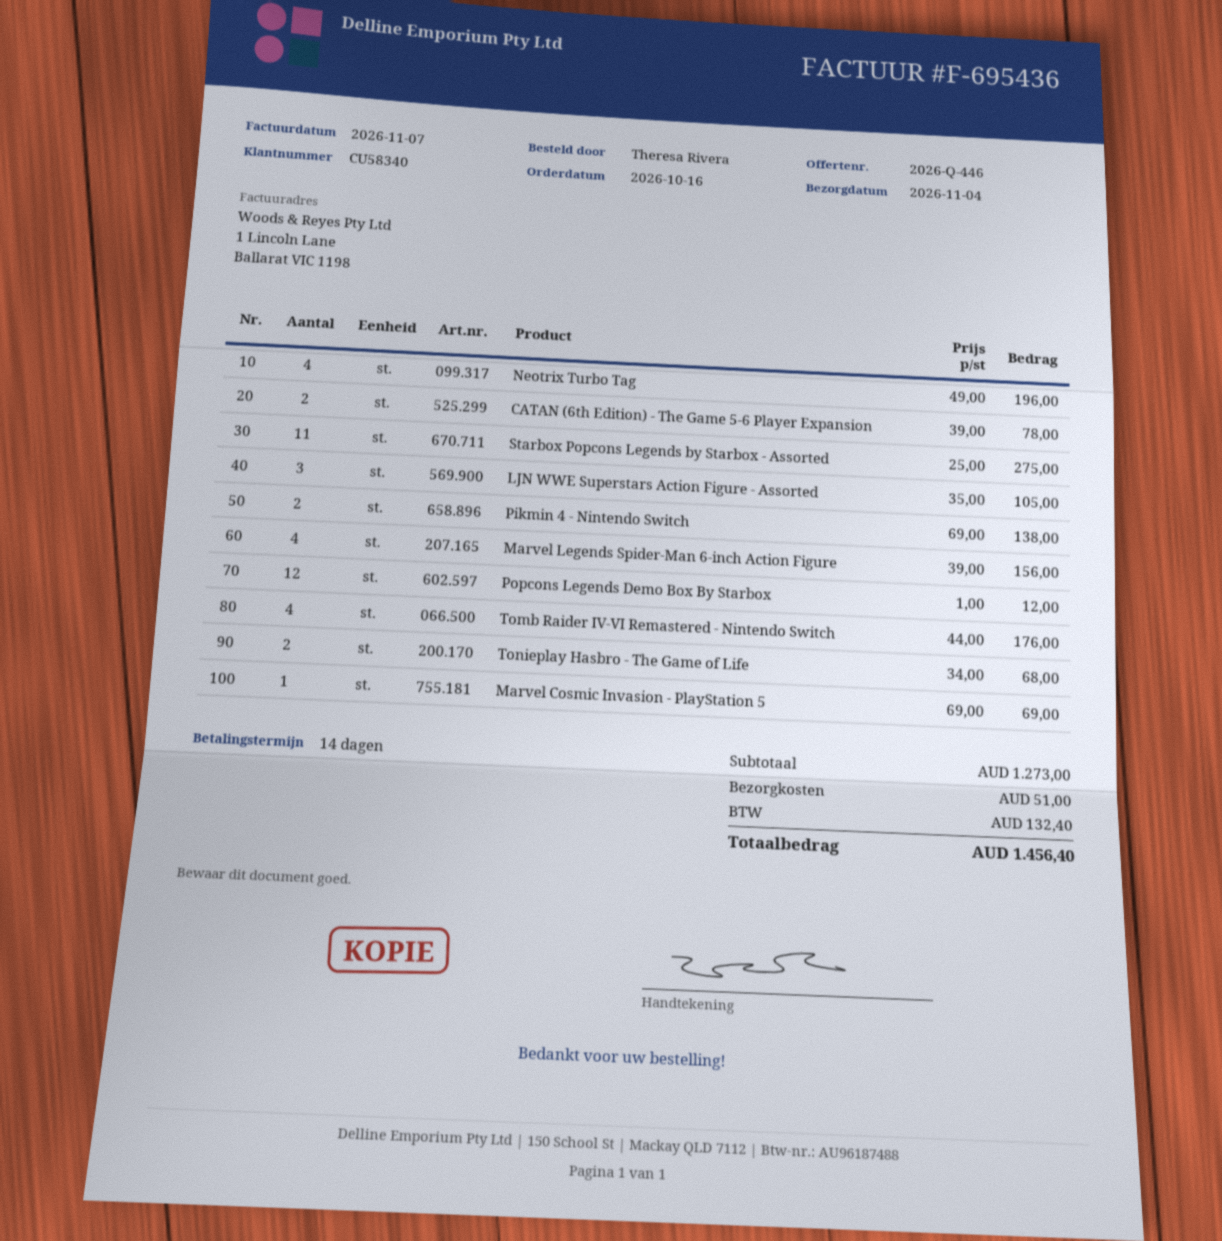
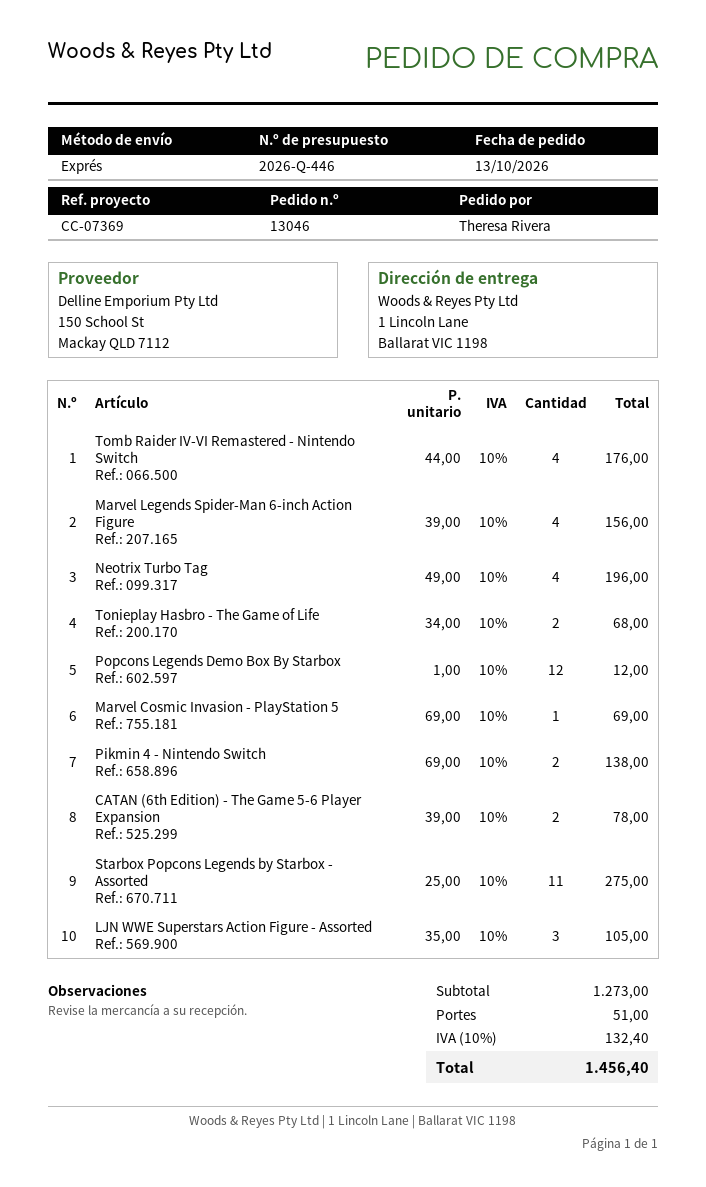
order date: 2026-10-16 -> 2026-10-13

